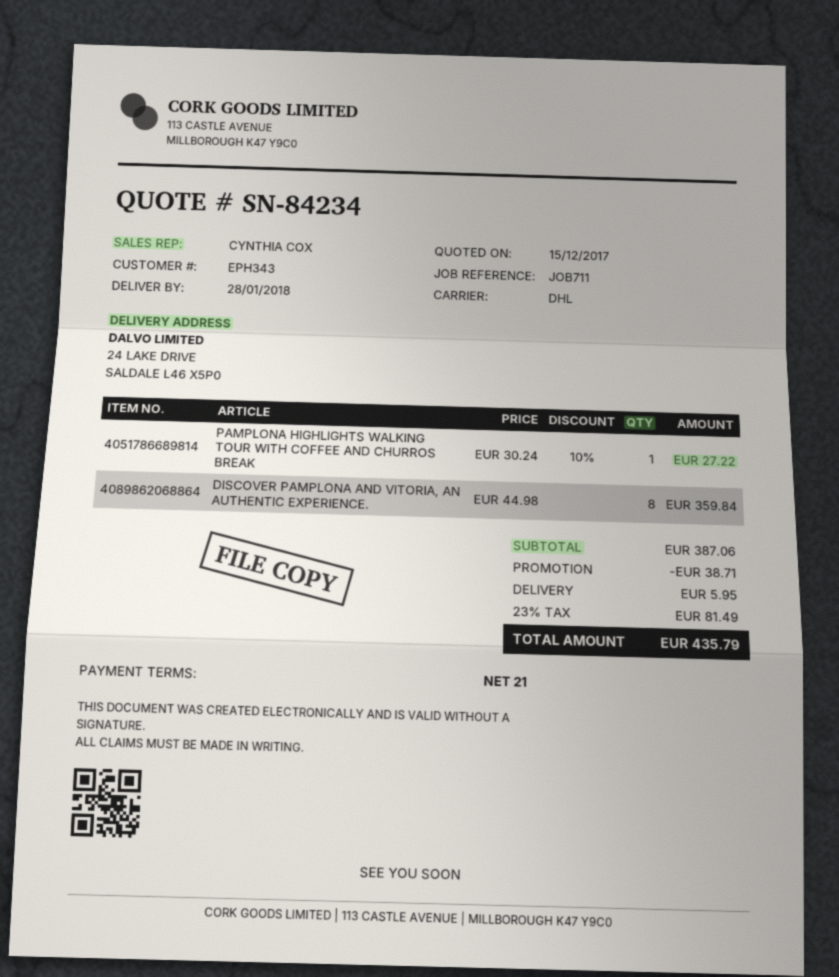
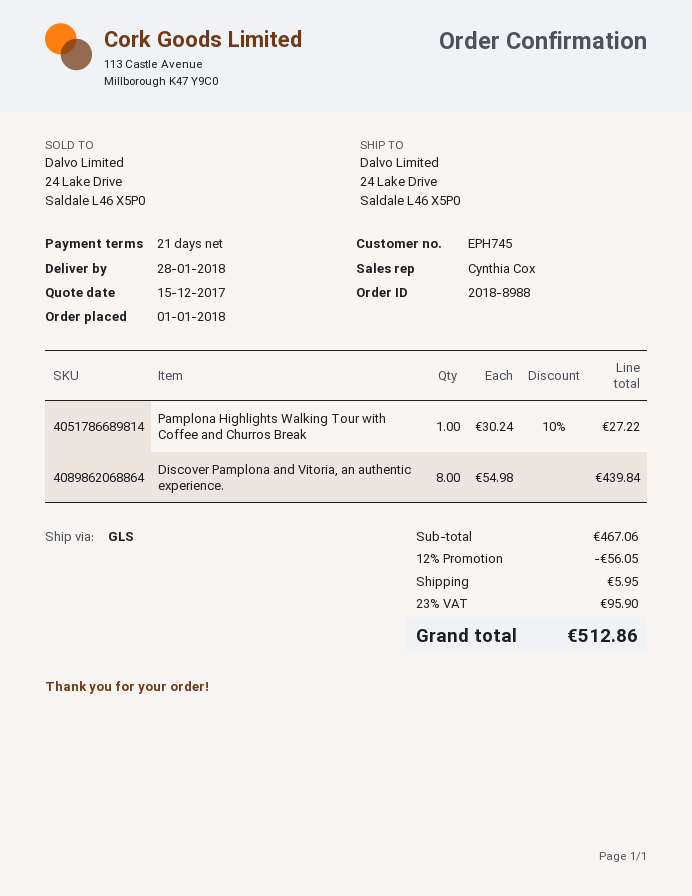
customer number: EPH343 -> EPH745
shipping method: DHL -> GLS
DISCOVER PAMPLONA AND VITORIA, AN AUTHENTIC EXPERIENCE.: 8 x 44.98 = 359.84 -> 8 x 54.98 = 439.84
subtotal: 387.06 -> 467.06
discount: 38.71 -> 56.05
tax: 23% = 81.49 -> 23% = 95.90
total: 435.79 -> 512.86

